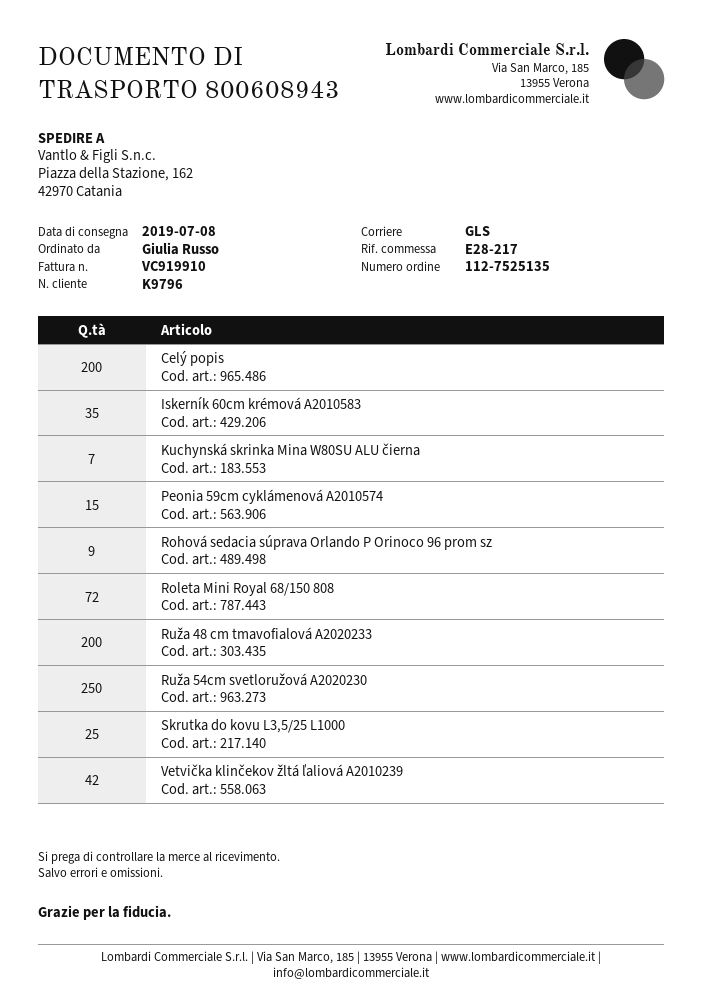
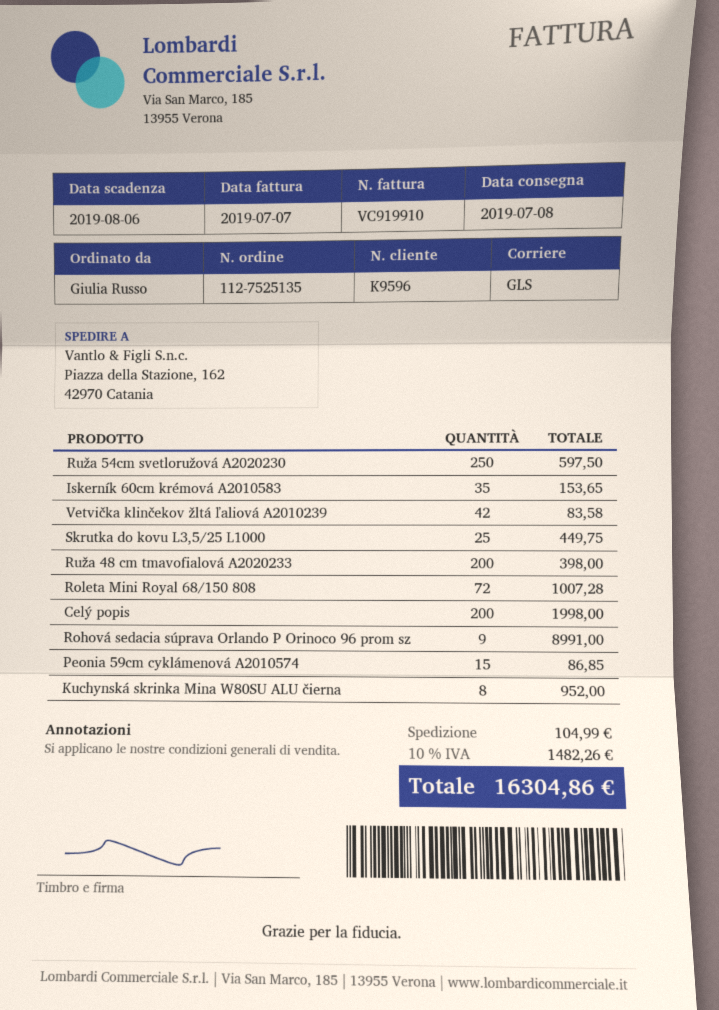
customer number: K9796 -> K9596
Kuchynská skrinka Mina W80SU ALU čierna: 7 -> 8

